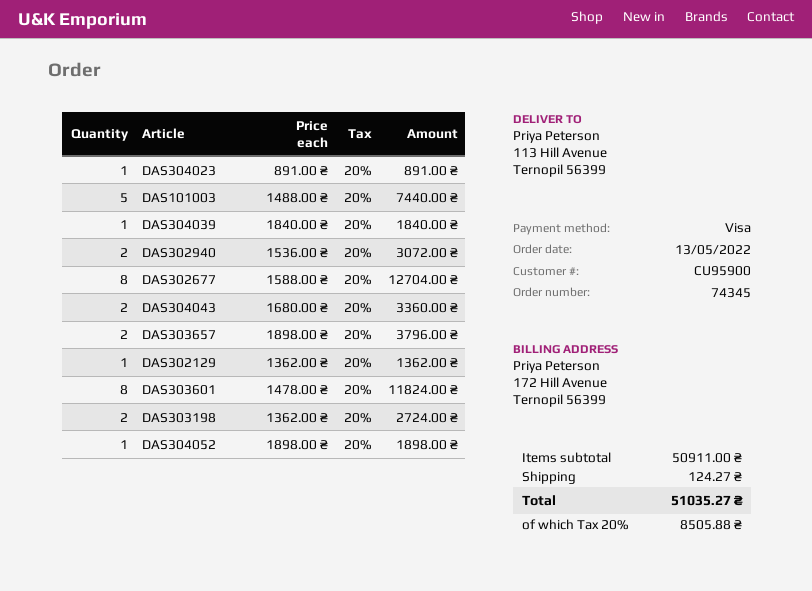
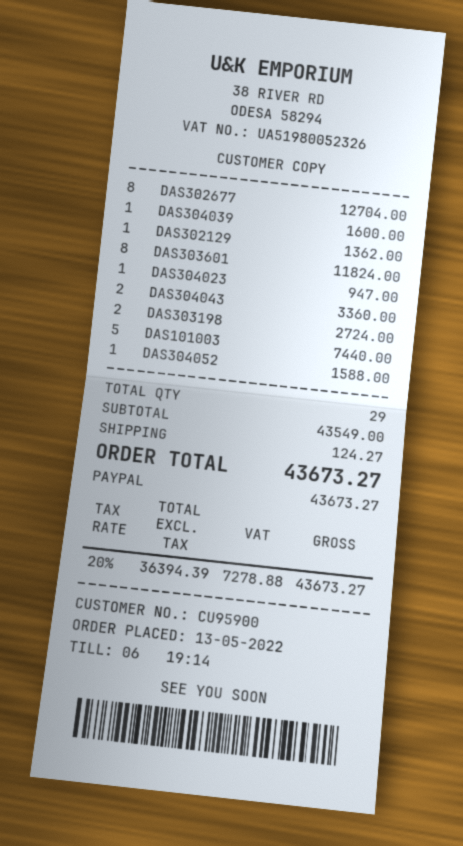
payment method: Visa -> PayPal
DAS304023: 1 for 891.00 -> 1 for 947.00
DAS304039: 1 for 1840.00 -> 1 for 1600.00
DAS302940: 2 for 3072.00 -> none
DAS303657: 2 for 3796.00 -> none
DAS304052: 1 for 1898.00 -> 1 for 1588.00
subtotal: 50911.00 -> 43549.00
tax: 20% = 8505.88 -> 20% = 7278.88
total: 51035.27 -> 43673.27

